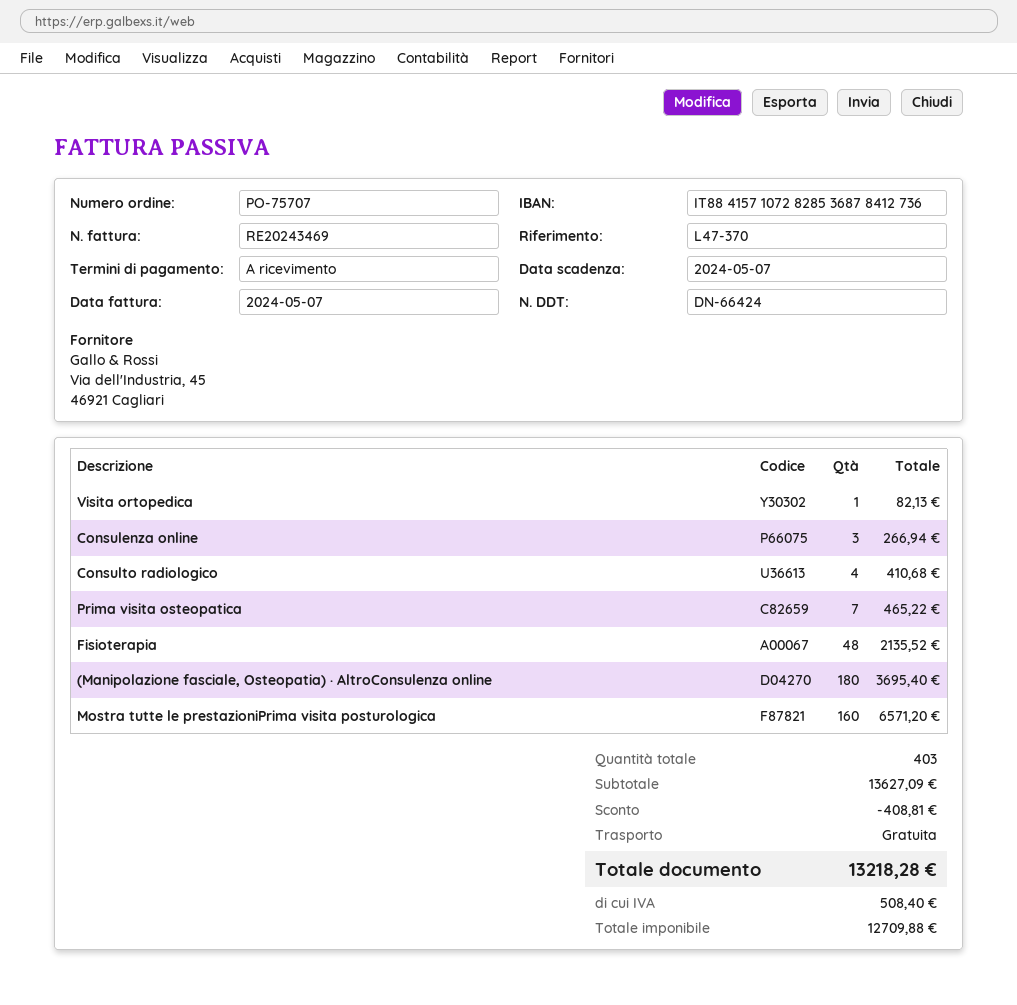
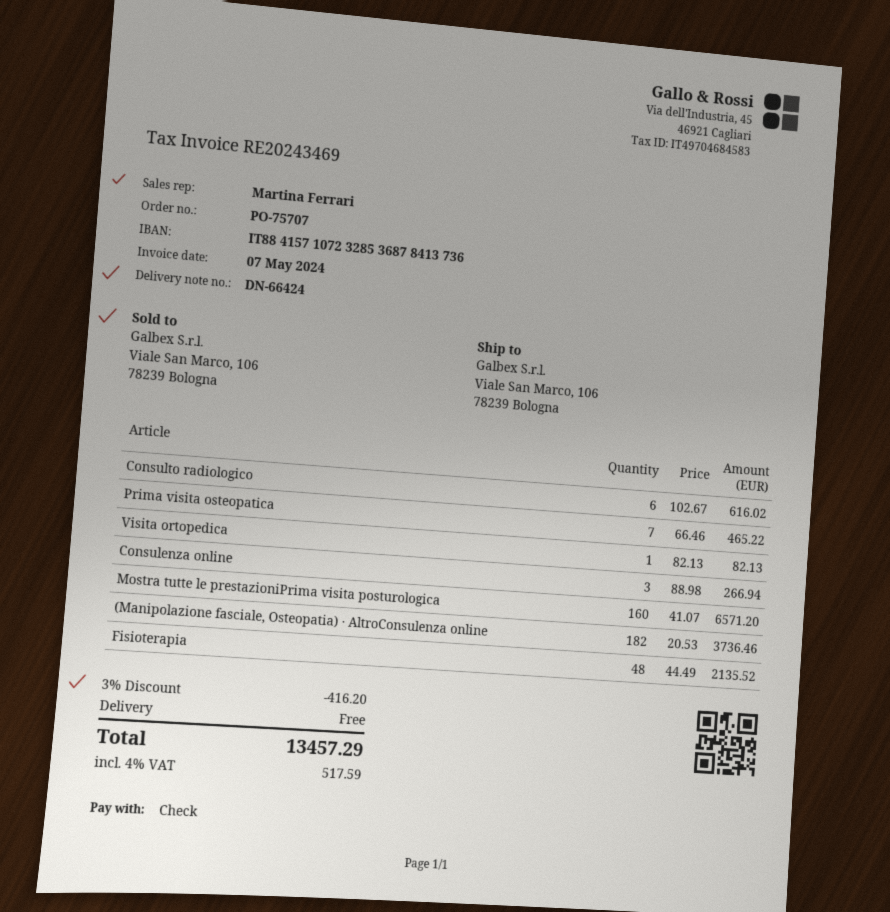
bank account: IT8841571072828536878412736 -> IT8841571072328536878413736
Consulto radiologico: 4 for 410.68 -> 6 for 616.02
(Manipolazione fasciale, Osteopatia) · AltroConsulenza online: 180 for 3695.40 -> 182 for 3736.46
discount: 408.81 -> 416.20
tax: 508.40 -> 517.59
total: 13218.28 -> 13457.29

